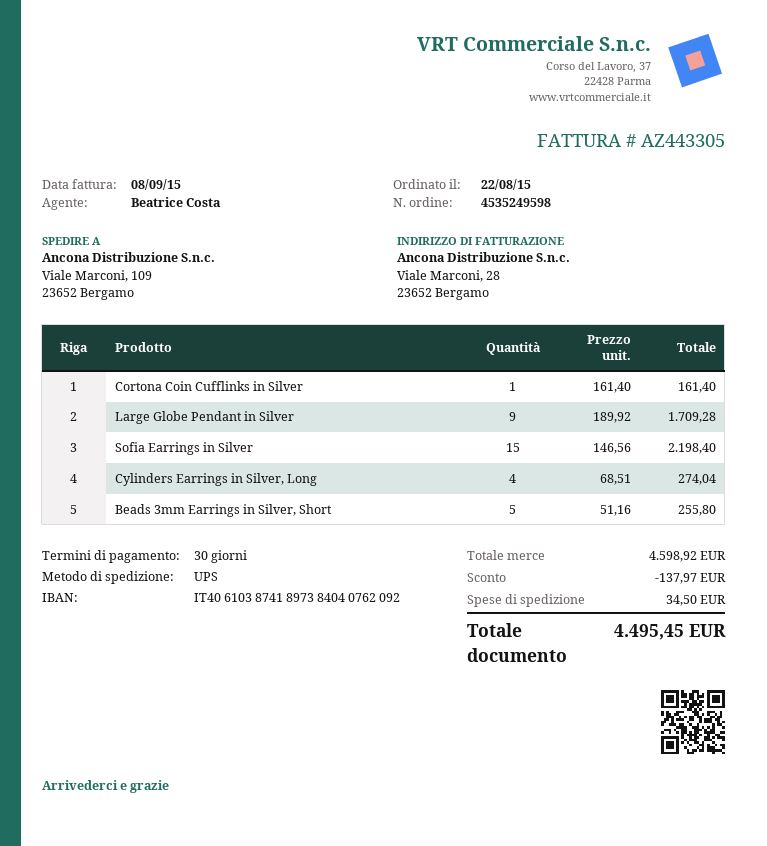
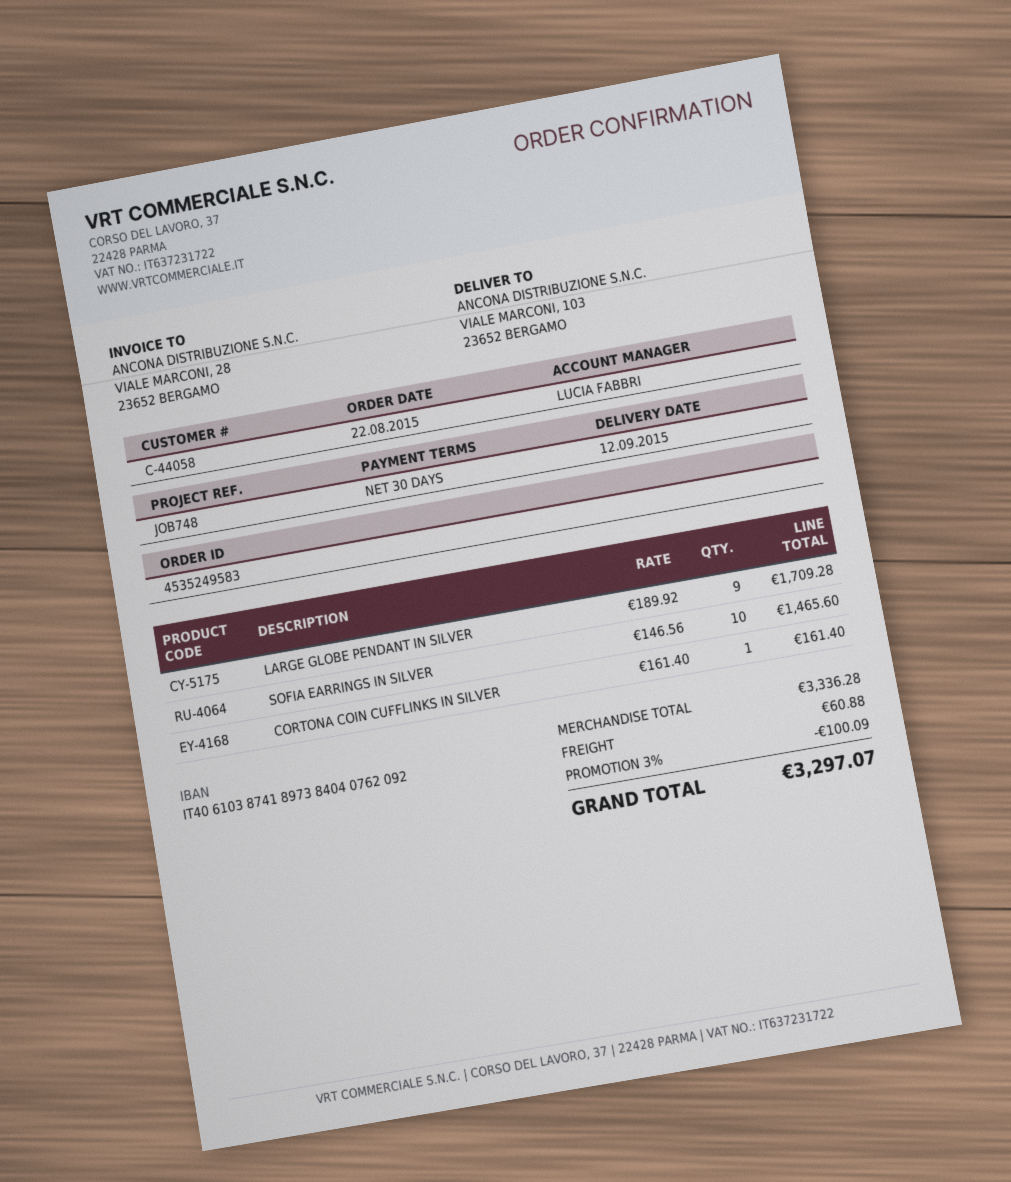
order number: 4535249598 -> 4535249583
sales rep: Beatrice Costa -> LUCIA FABBRI
ship to: Viale Marconi, 109, 23652 Bergamo -> VIALE MARCONI, 103, 23652 BERGAMO
Sofia Earrings in Silver: 15 x 146.56 = 2198.40 -> 10 x 146.56 = 1465.60
Cylinders Earrings in Silver, Long: 4 x 68.51 = 274.04 -> none
Beads 3mm Earrings in Silver, Short: 5 x 51.16 = 255.80 -> none
subtotal: 4598.92 -> 3336.28
discount: 137.97 -> 100.09
shipping: 34.50 -> 60.88
total: 4495.45 -> 3297.07

